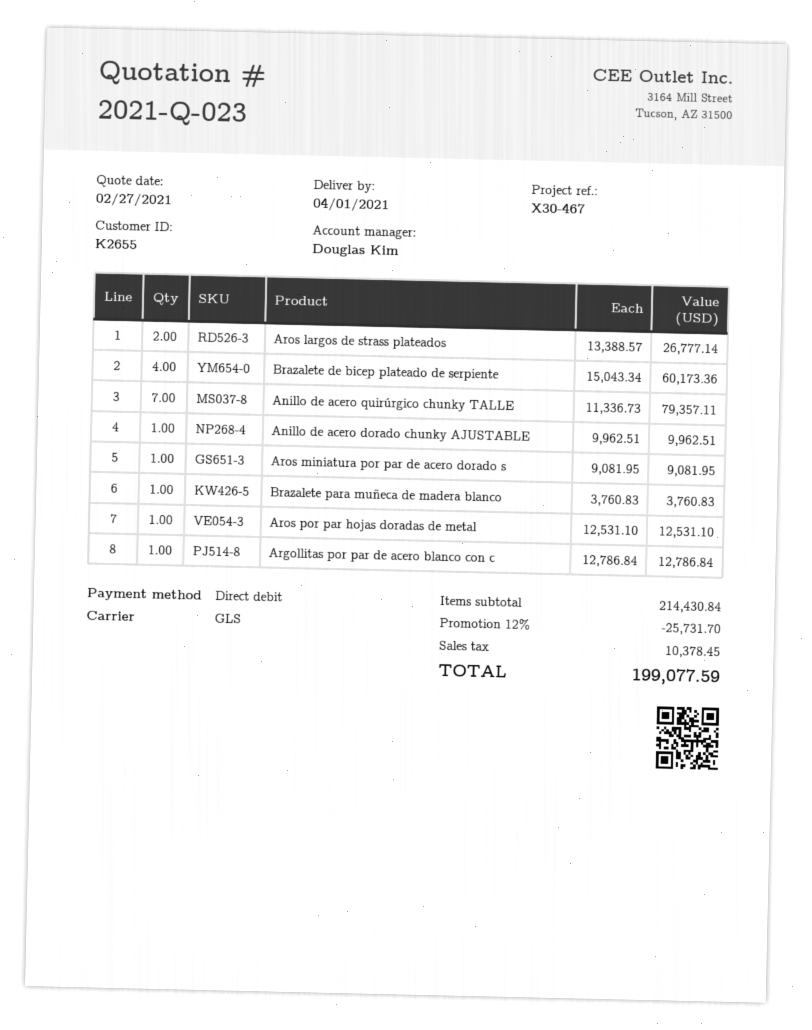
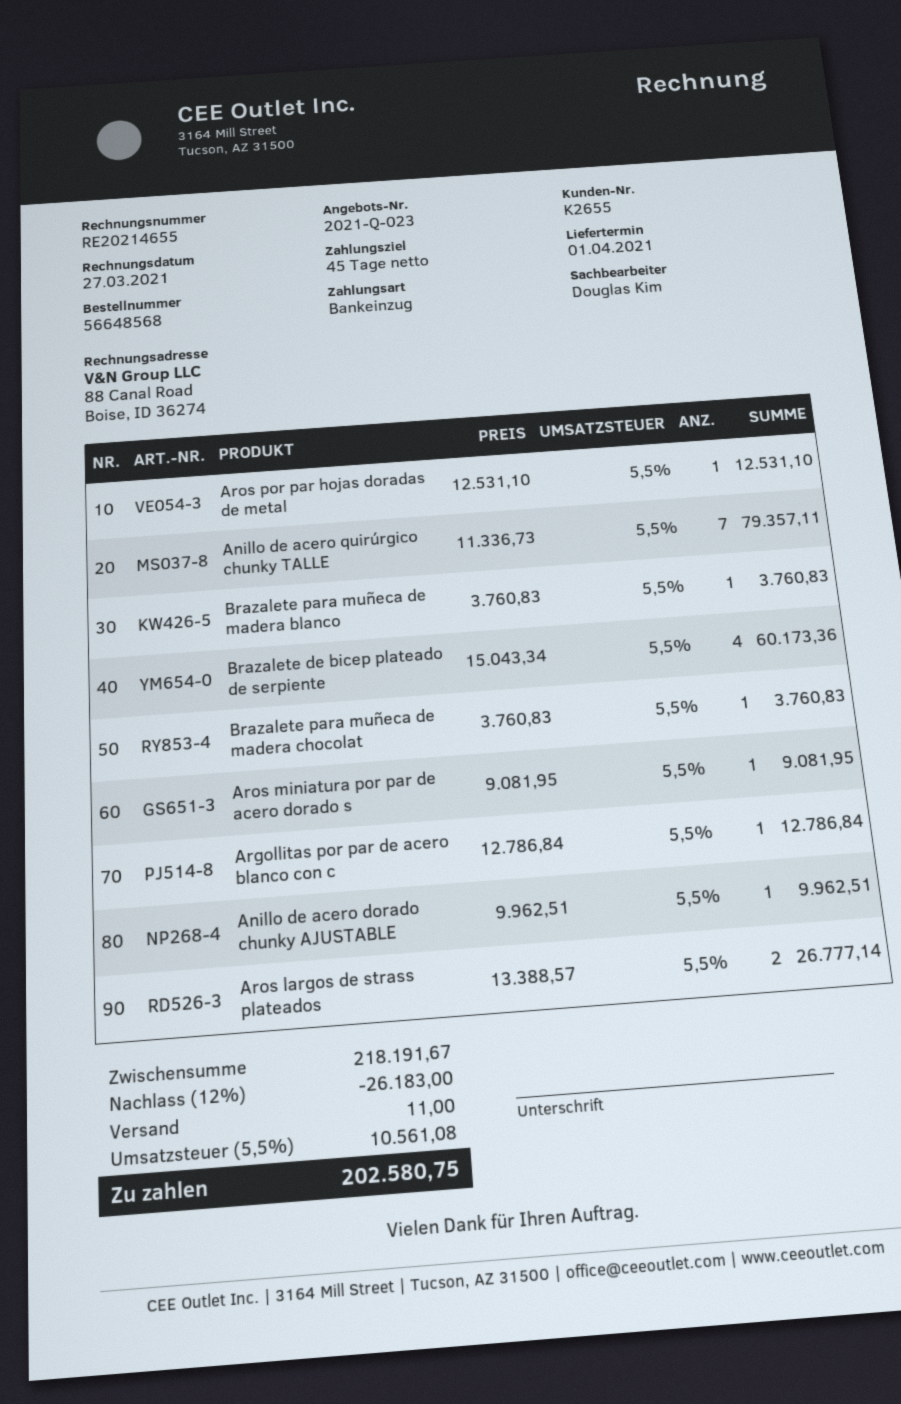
Brazalete para muñeca de madera chocolat: none -> 1 x 3760.83 = 3760.83
subtotal: 214430.84 -> 218191.67
discount: 12% = 25731.70 -> 12% = 26183.00
shipping: none -> 11.00
tax: 10378.45 -> 10561.08
total: 199077.59 -> 202580.75

